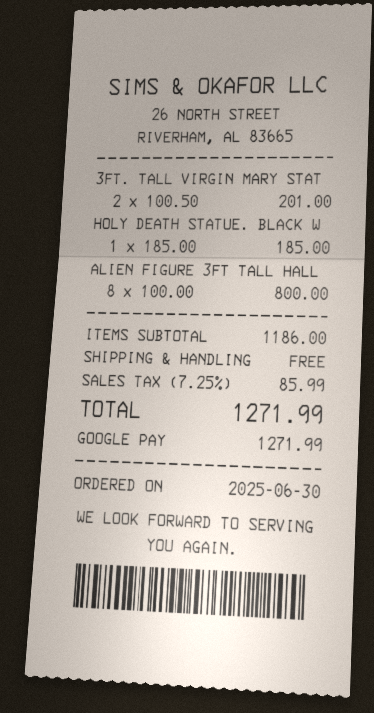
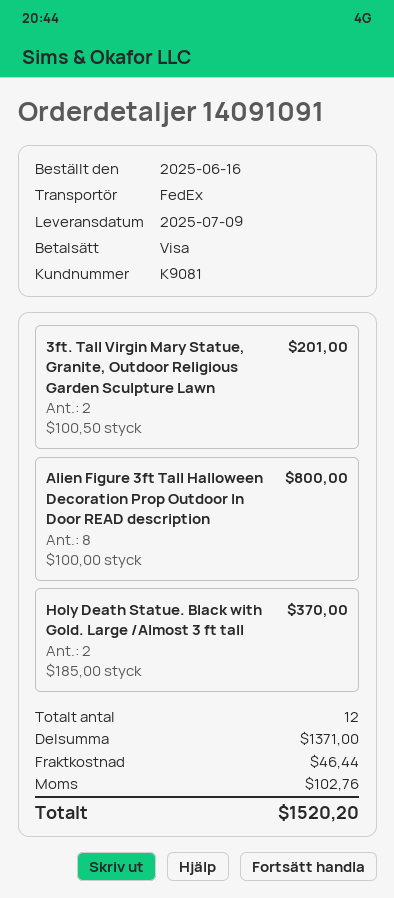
order date: 2025-06-30 -> 2025-06-16
payment method: Google Pay -> Visa
HOLY DEATH STATUE. BLACK W: 1 x 185.00 = 185.00 -> 2 x 185.00 = 370.00
subtotal: 1186.00 -> 1371.00
shipping: 0.00 -> 46.44
tax: 85.99 -> 102.76
total: 1271.99 -> 1520.20

